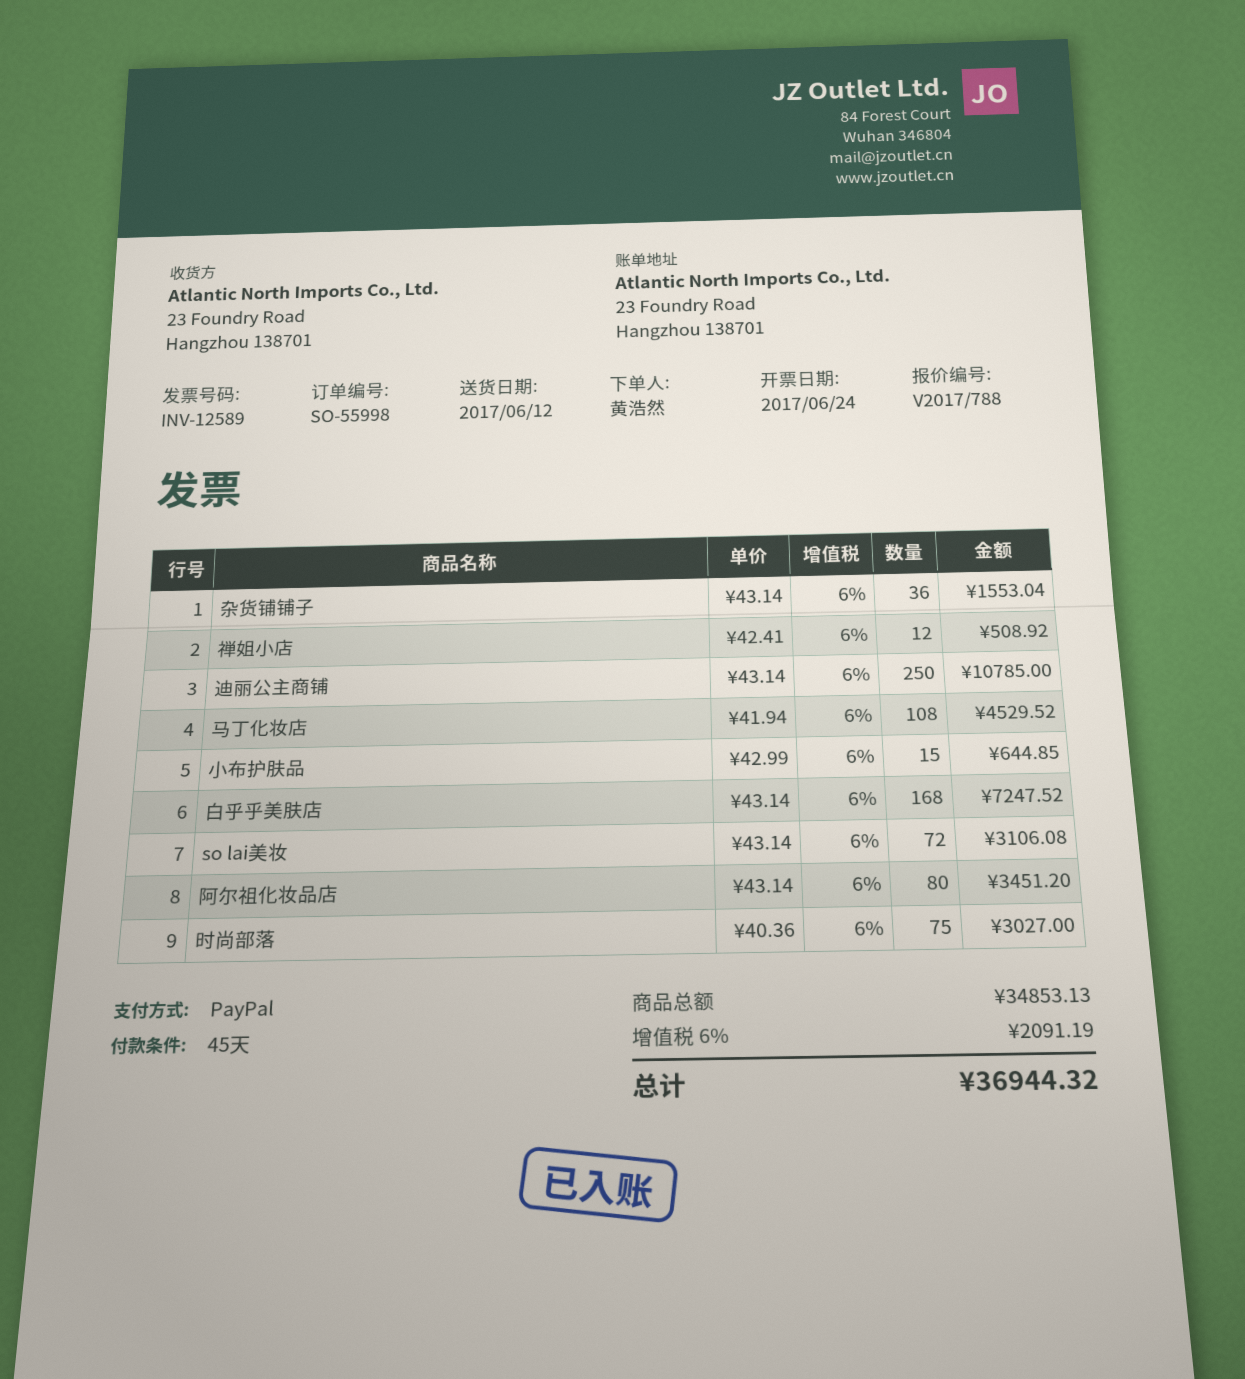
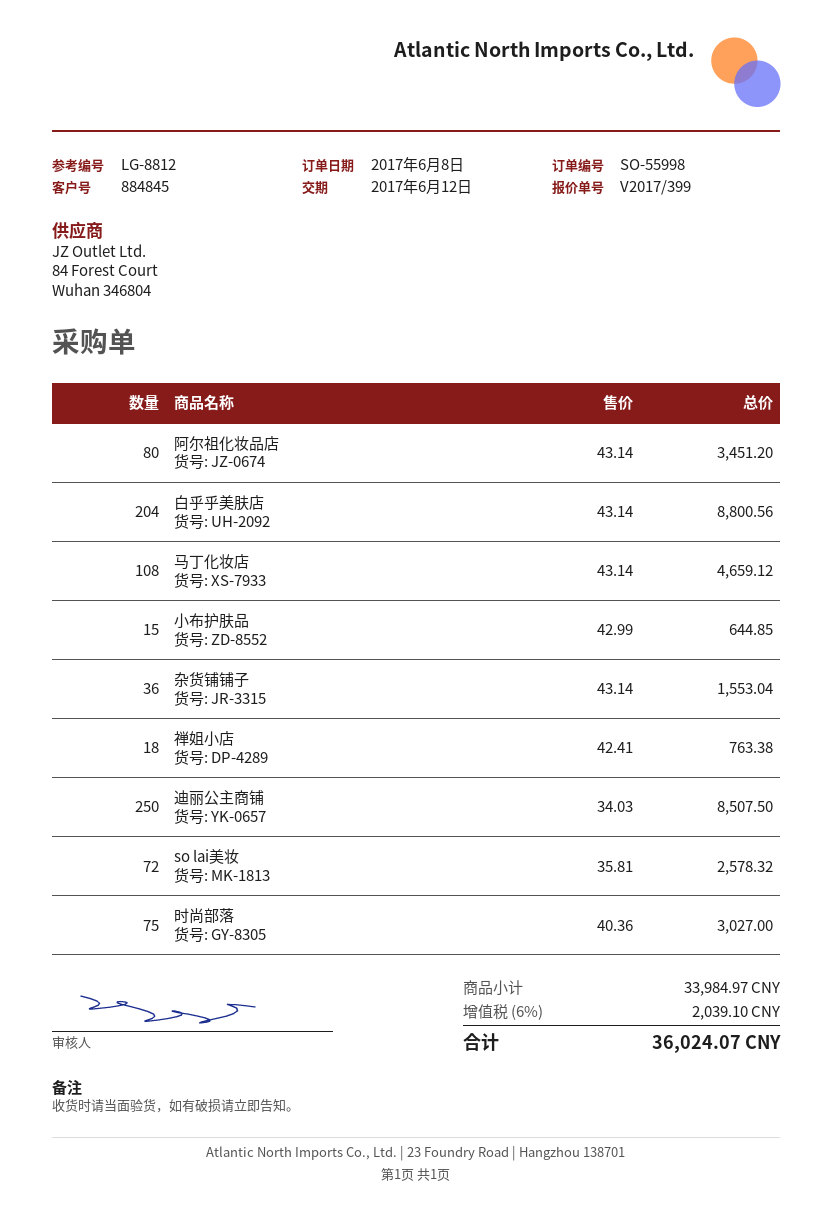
quote number: V2017/788 -> V2017/399
禅姐小店: 12 x 42.41 = 508.92 -> 18 x 42.41 = 763.38
迪丽公主商铺: 250 x 43.14 = 10785.00 -> 250 x 34.03 = 8507.50
马丁化妆店: 108 x 41.94 = 4529.52 -> 108 x 43.14 = 4659.12
白乎乎美肤店: 168 x 43.14 = 7247.52 -> 204 x 43.14 = 8800.56
so lai美妆: 72 x 43.14 = 3106.08 -> 72 x 35.81 = 2578.32
subtotal: 34853.13 -> 33984.97
tax: 6% = 2091.19 -> 6% = 2039.10
total: 36944.32 -> 36024.07

